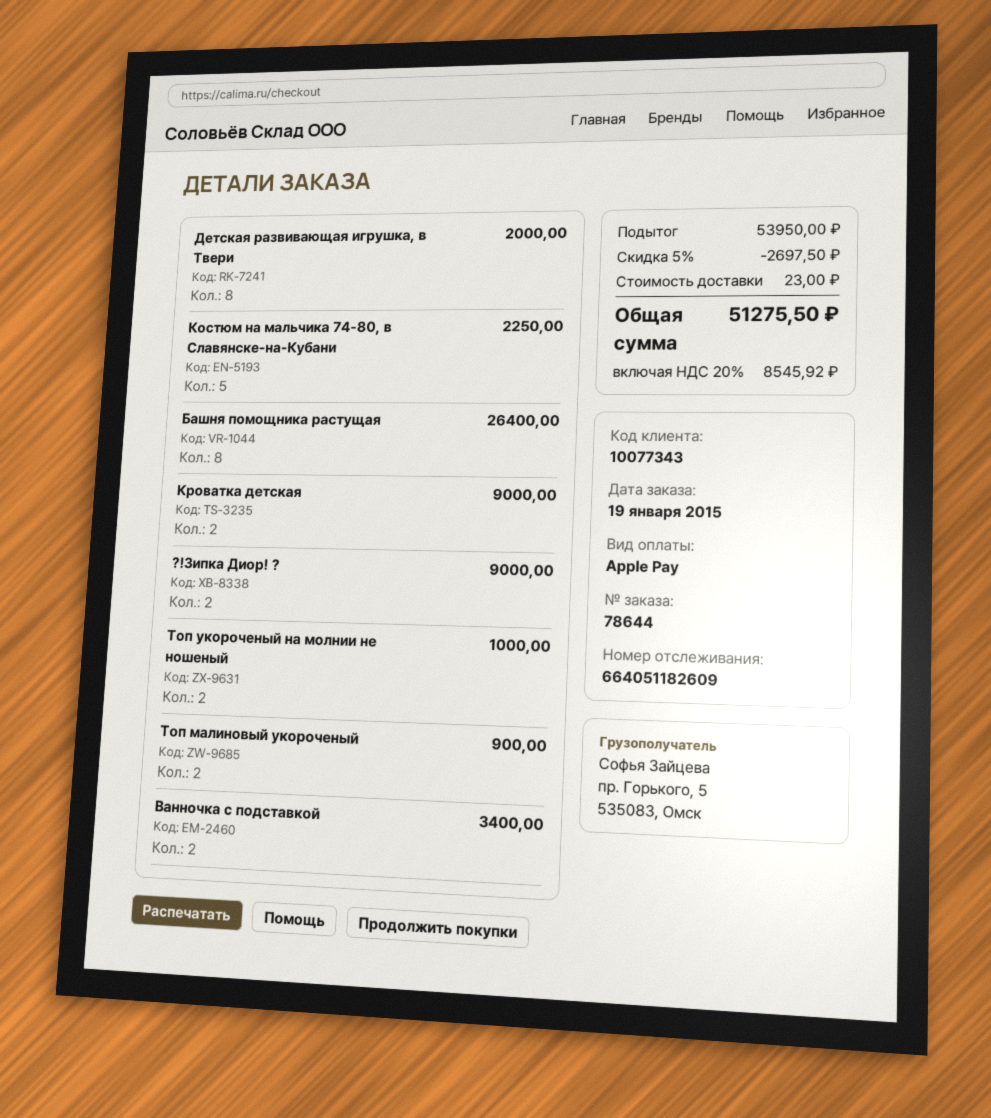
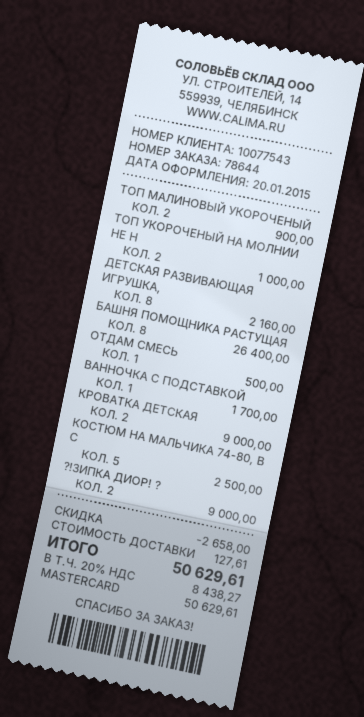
order date: 2015-01-19 -> 2015-01-20
customer number: 10077343 -> 10077543
payment method: Apple Pay -> Mastercard
Детская развивающая игрушка, в Твери: 8 for 2000.00 -> 8 for 2160.00
Костюм на мальчика 74-80, в Славянске-на-Кубани: 5 for 2250.00 -> 5 for 2500.00
Ванночка с подставкой: 2 for 3400.00 -> 1 for 1700.00
ОТДАМ СМЕСЬ: none -> 1 for 500.00
discount: 2697.50 -> 2658.00
shipping: 23.00 -> 127.61
tax: 20% = 8545.92 -> 20% = 8438.27
total: 51275.50 -> 50629.61

